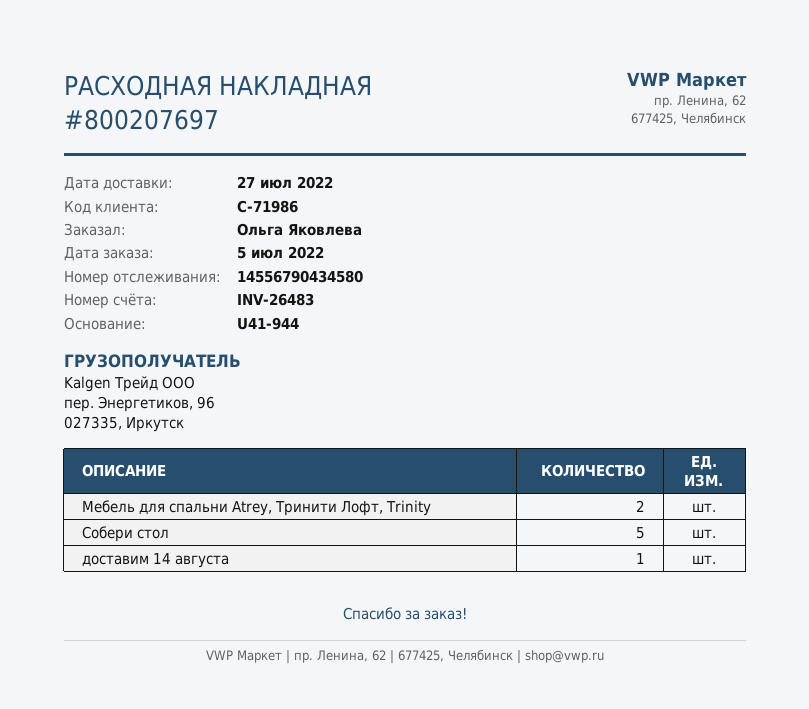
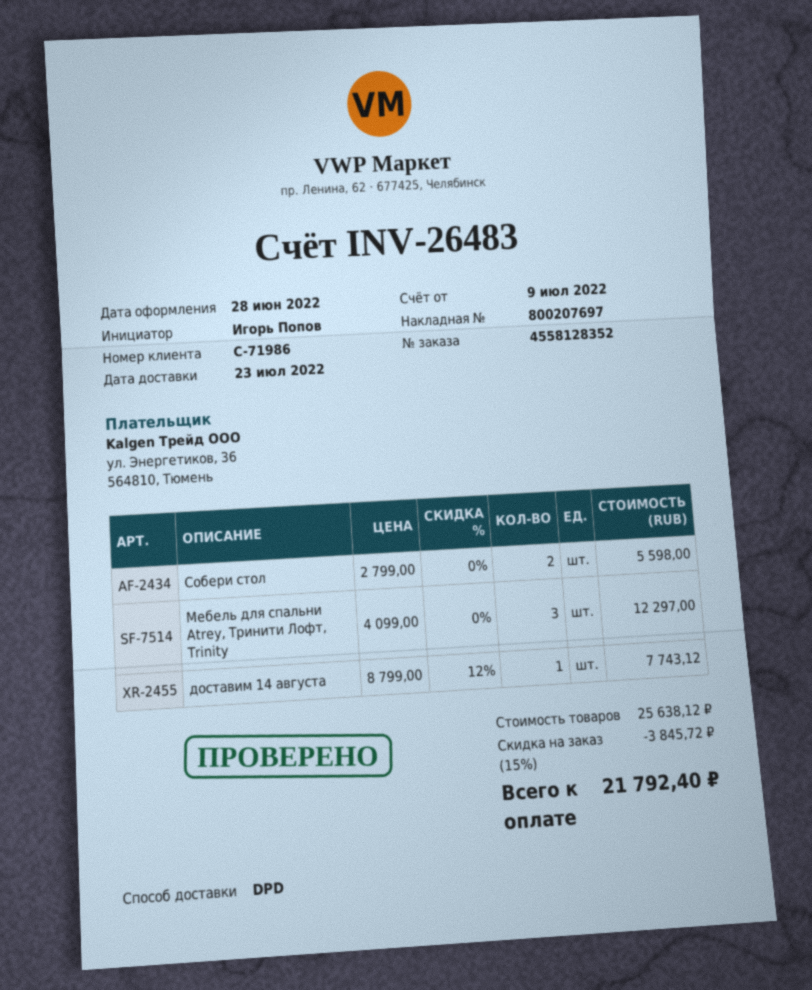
order date: 2022-07-05 -> 2022-06-28
delivery date: 2022-07-27 -> 2022-07-23
ordered by: Ольга Яковлева -> Игорь Попов
Мебель для спальни Atrey, Тринити Лофт, Trinity: 2 -> 3
Собери стол: 5 -> 2

